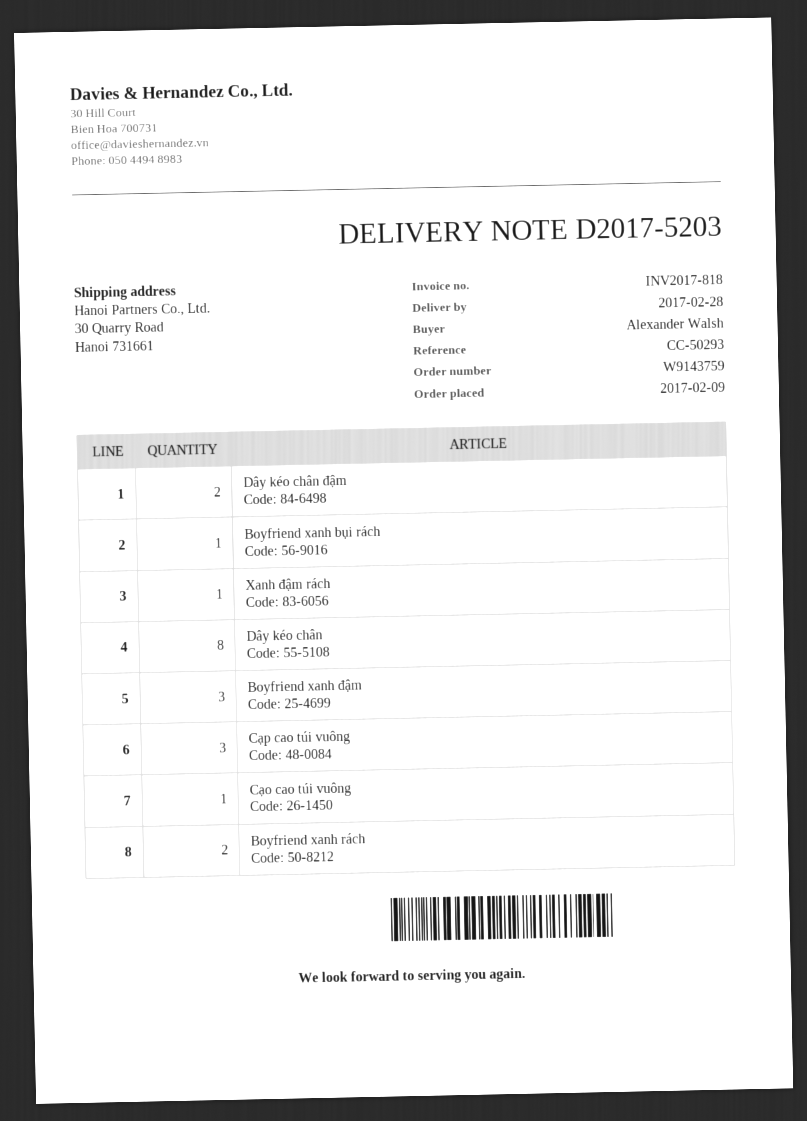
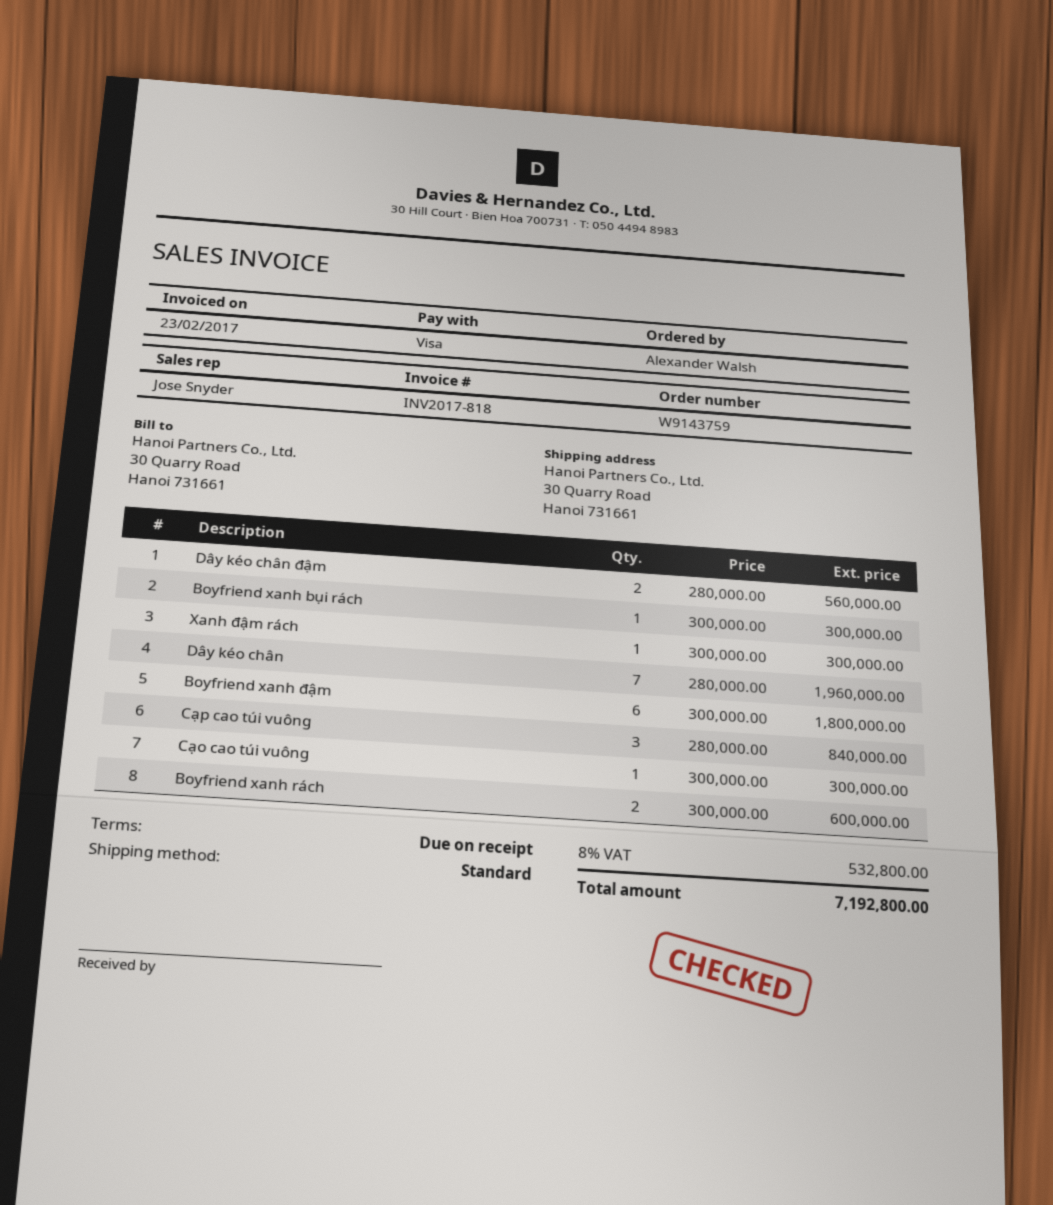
Dây kéo chân: 8 -> 7
Boyfriend xanh đậm: 3 -> 6

